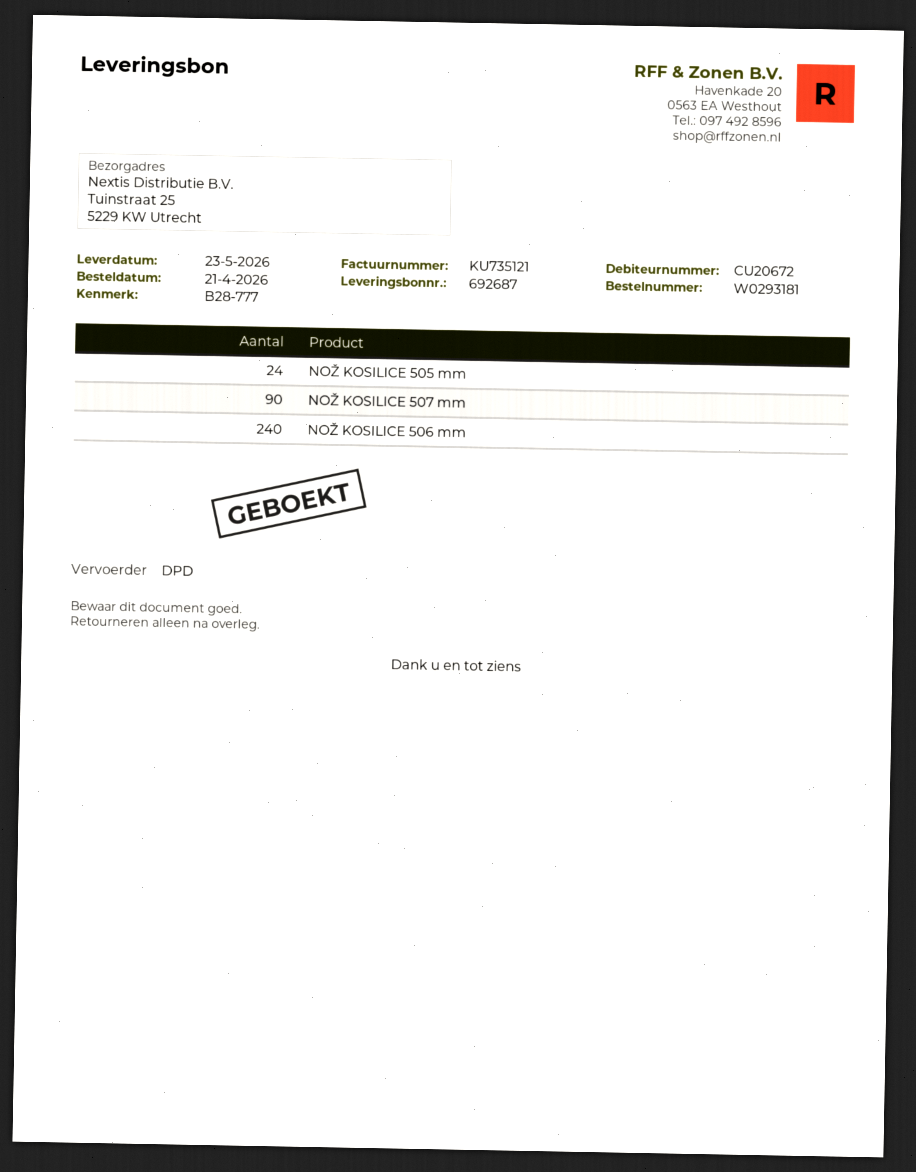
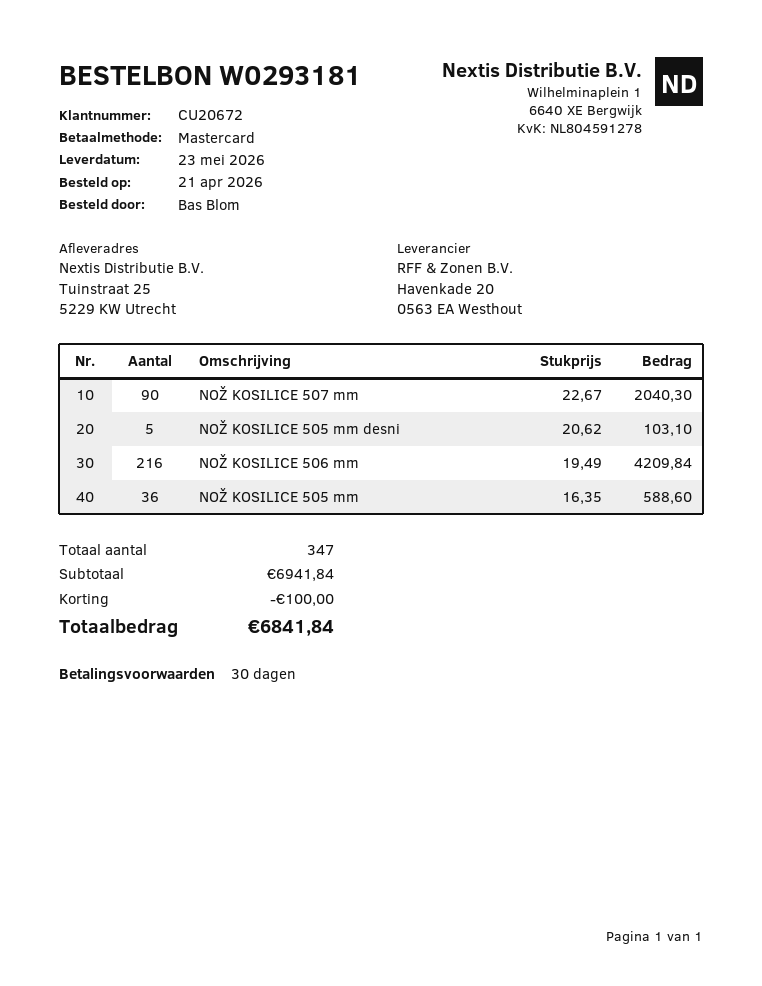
NOŽ KOSILICE 505 mm: 24 -> 36
NOŽ KOSILICE 506 mm: 240 -> 216
NOŽ KOSILICE 505 mm desni: none -> 5

